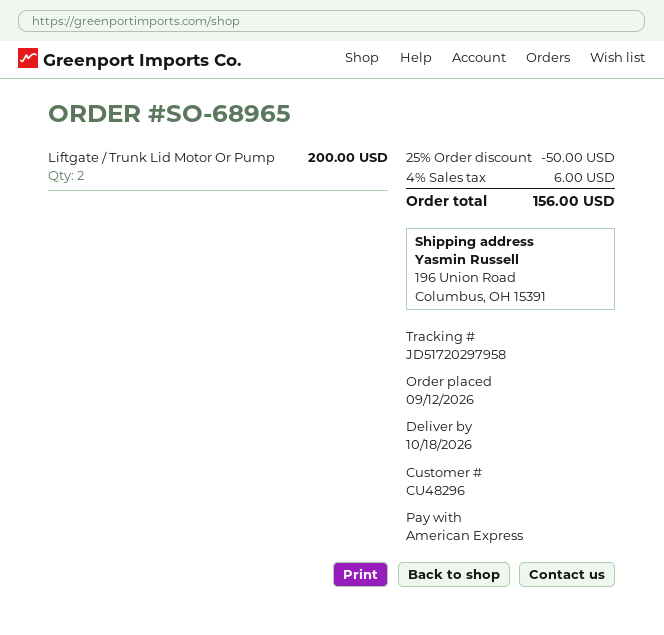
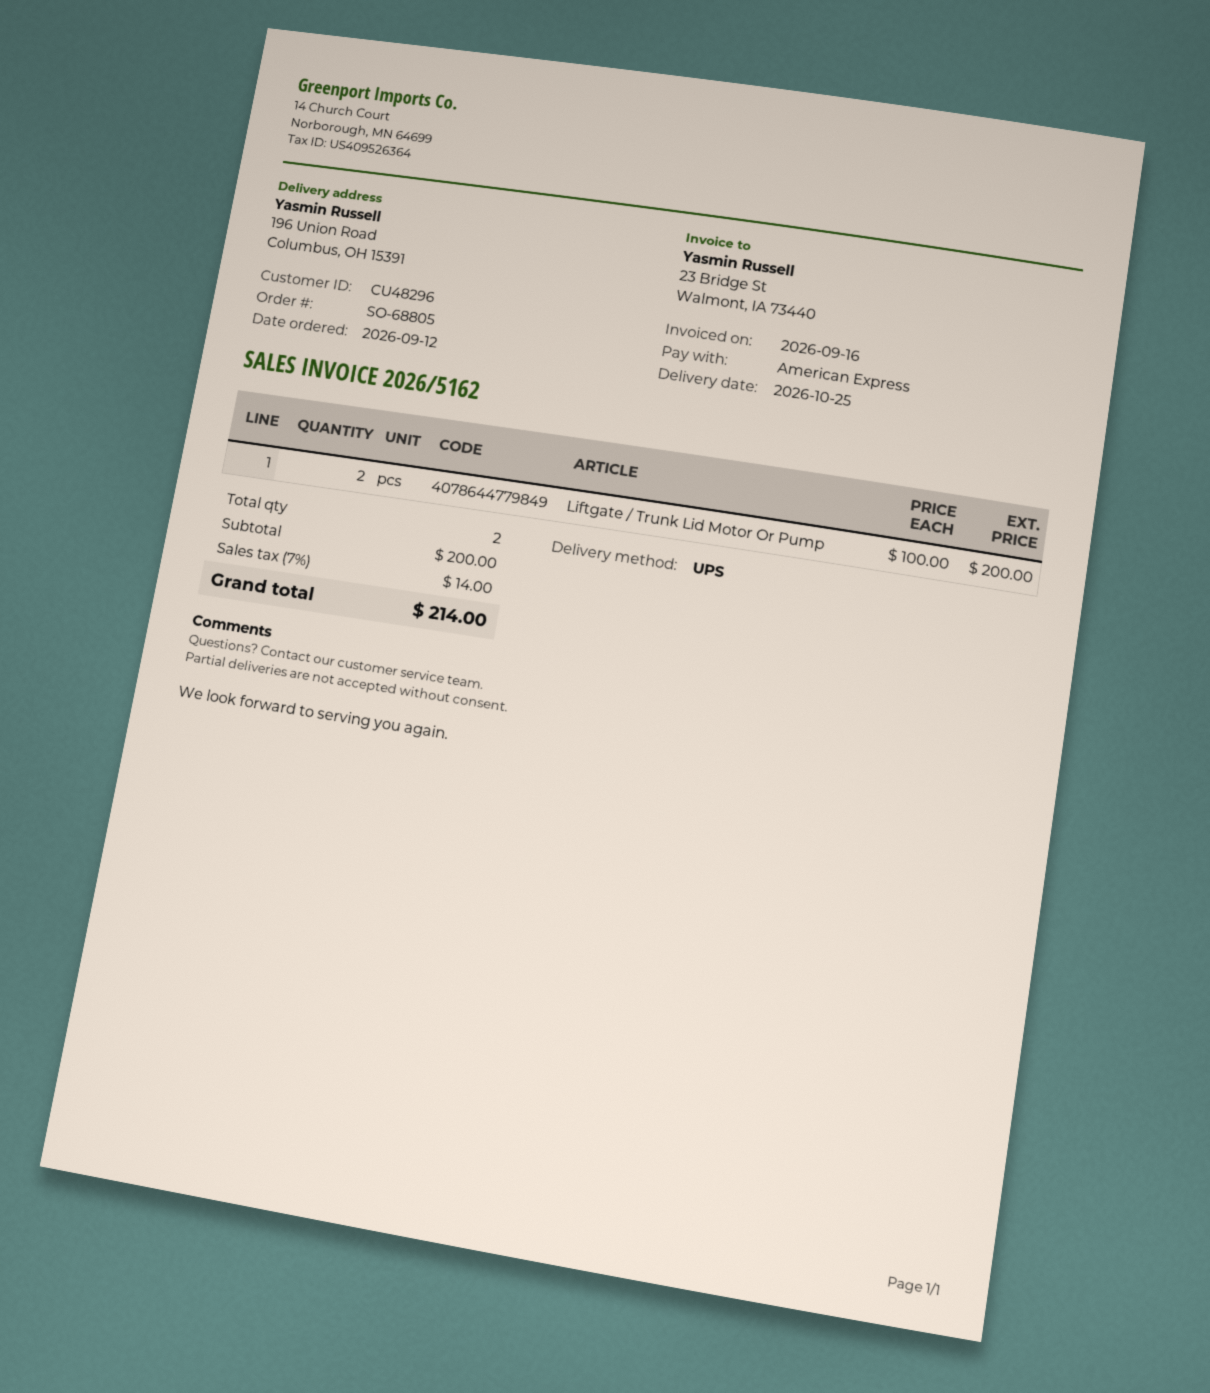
order number: SO-68965 -> SO-68805
delivery date: 2026-10-18 -> 2026-10-25
discount: 25% = 50.00 -> none
tax: 4% = 6.00 -> 7% = 14.00
total: 156.00 -> 214.00

